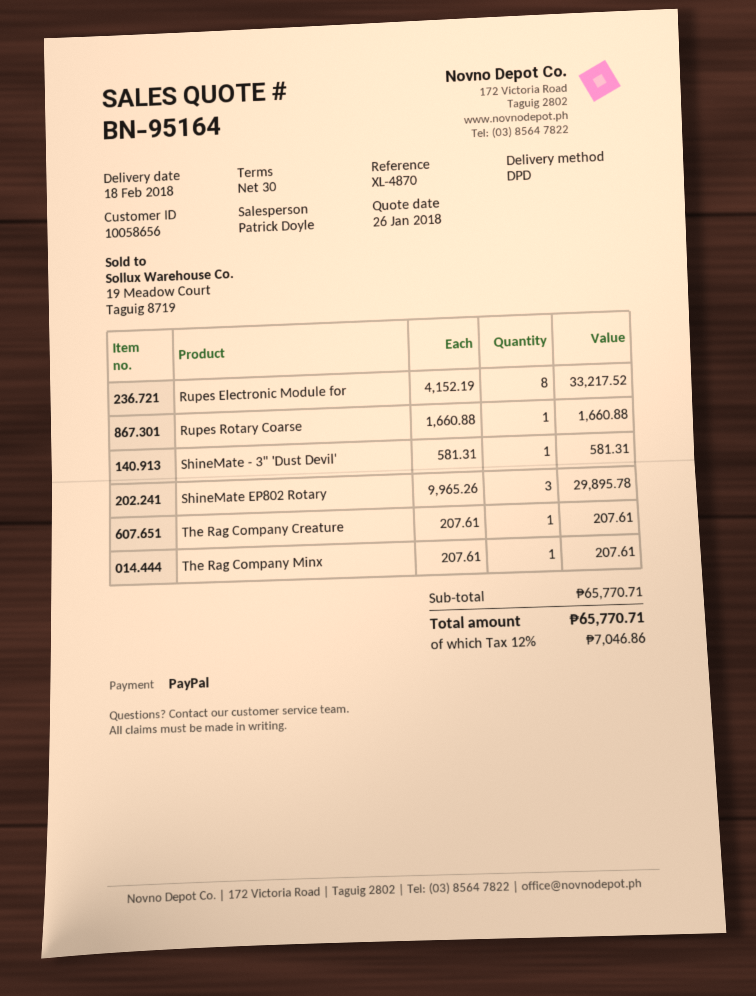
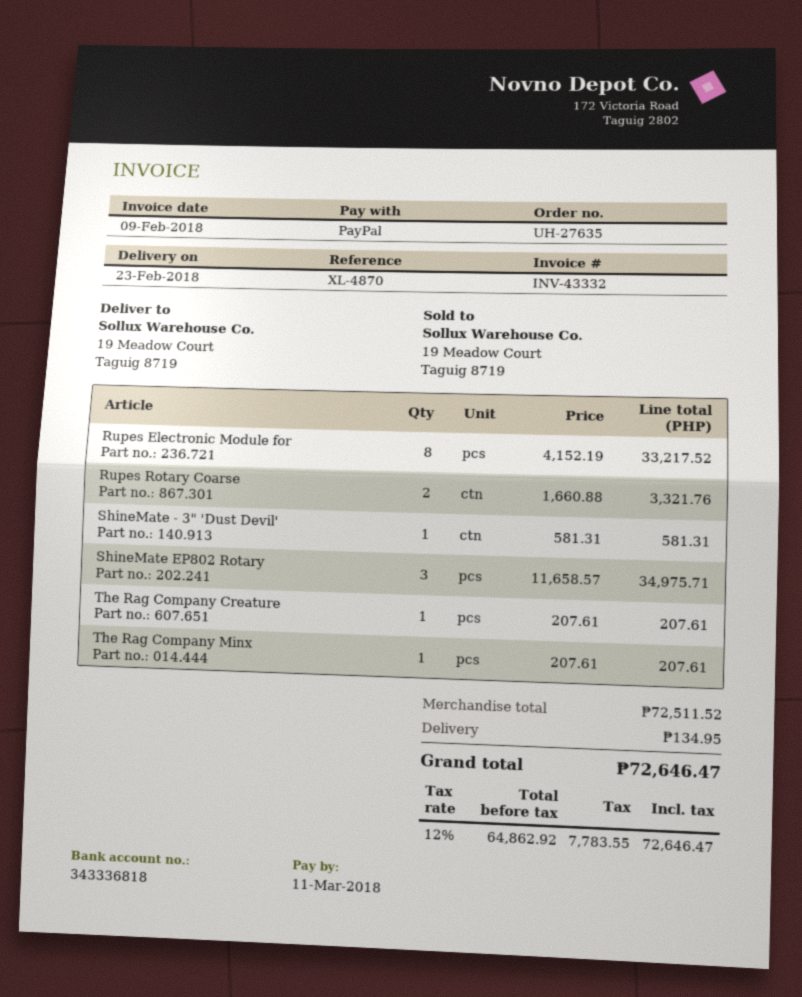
delivery date: 2018-02-18 -> 2018-02-23
Rupes Rotary Coarse: 1 x 1660.88 = 1660.88 -> 2 x 1660.88 = 3321.76
ShineMate EP802 Rotary: 3 x 9965.26 = 29895.78 -> 3 x 11658.57 = 34975.71
subtotal: 65770.71 -> 72511.52
shipping: none -> 134.95
tax: 12% = 7046.86 -> 12% = 7783.55
total: 65770.71 -> 72646.47

